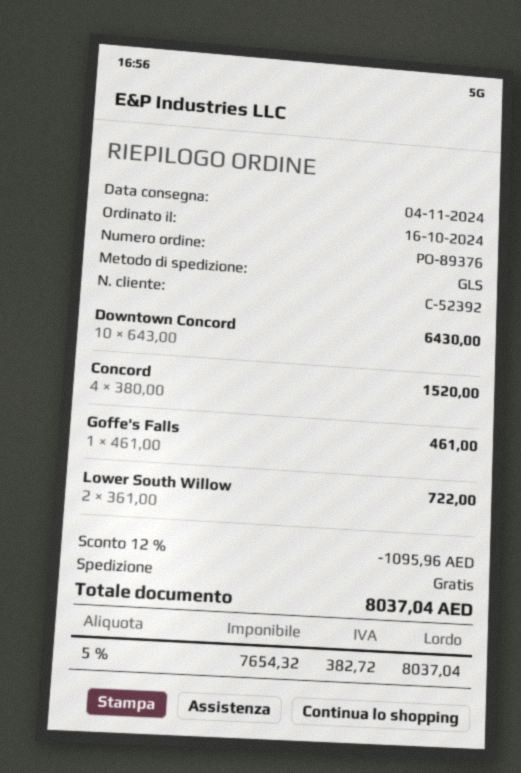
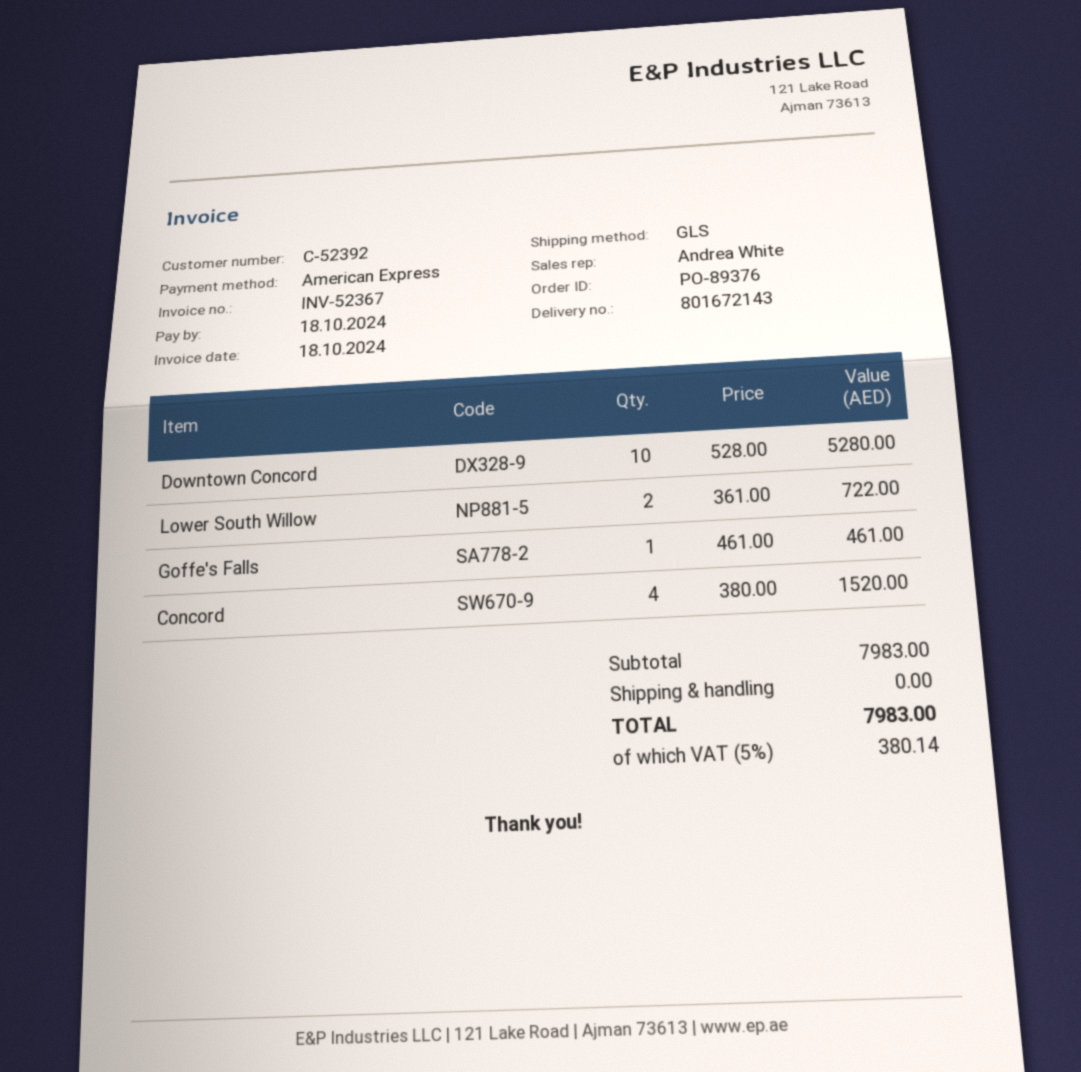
Downtown Concord: 10 x 643.00 = 6430.00 -> 10 x 528.00 = 5280.00
discount: 12% = 1095.96 -> none
tax: 5% = 382.72 -> 5% = 380.14
total: 8037.04 -> 7983.00

